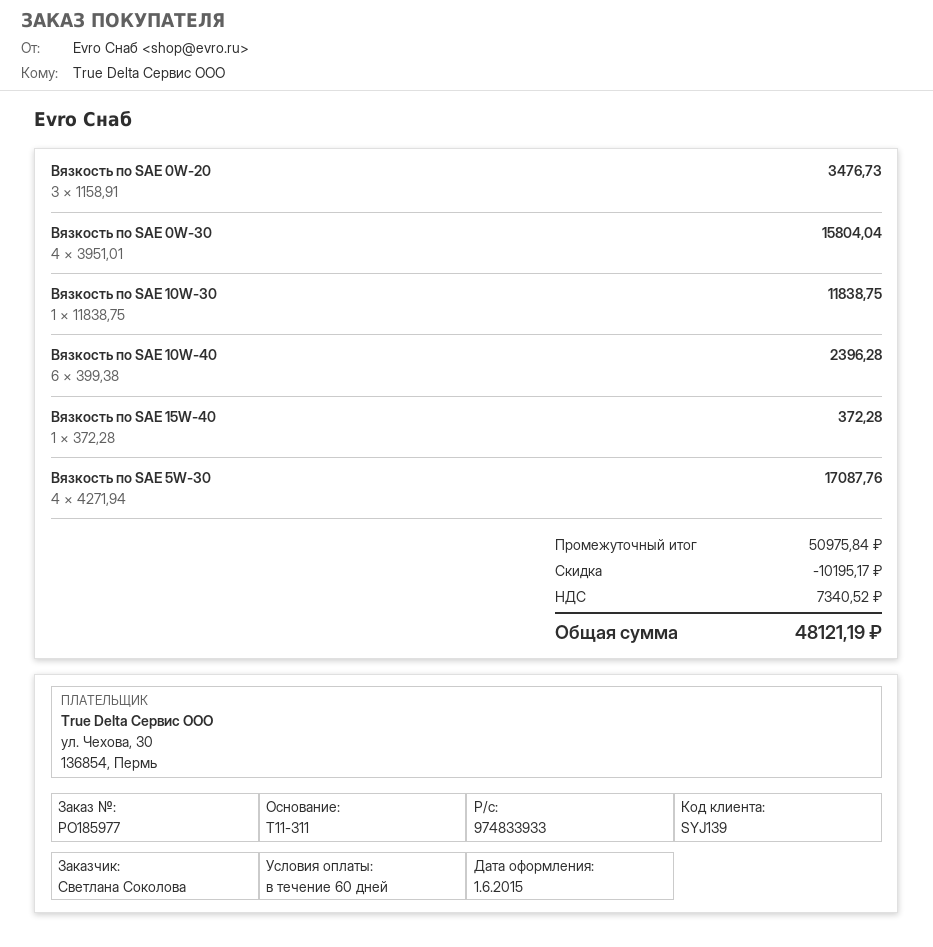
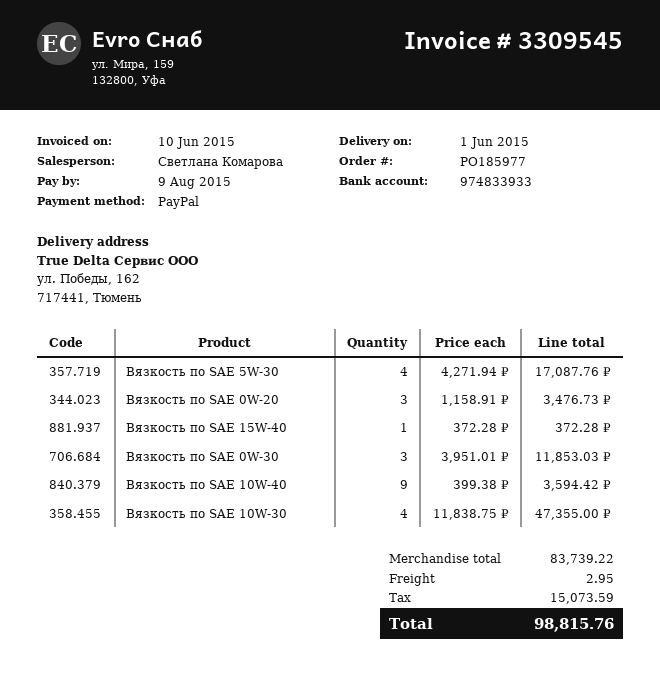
Вязкость по SAE 0W-30: 4 x 3951.01 = 15804.04 -> 3 x 3951.01 = 11853.03
Вязкость по SAE 10W-30: 1 x 11838.75 = 11838.75 -> 4 x 11838.75 = 47355.00
Вязкость по SAE 10W-40: 6 x 399.38 = 2396.28 -> 9 x 399.38 = 3594.42
subtotal: 50975.84 -> 83739.22
discount: 10195.17 -> none
shipping: none -> 2.95
tax: 7340.52 -> 15073.59
total: 48121.19 -> 98815.76

